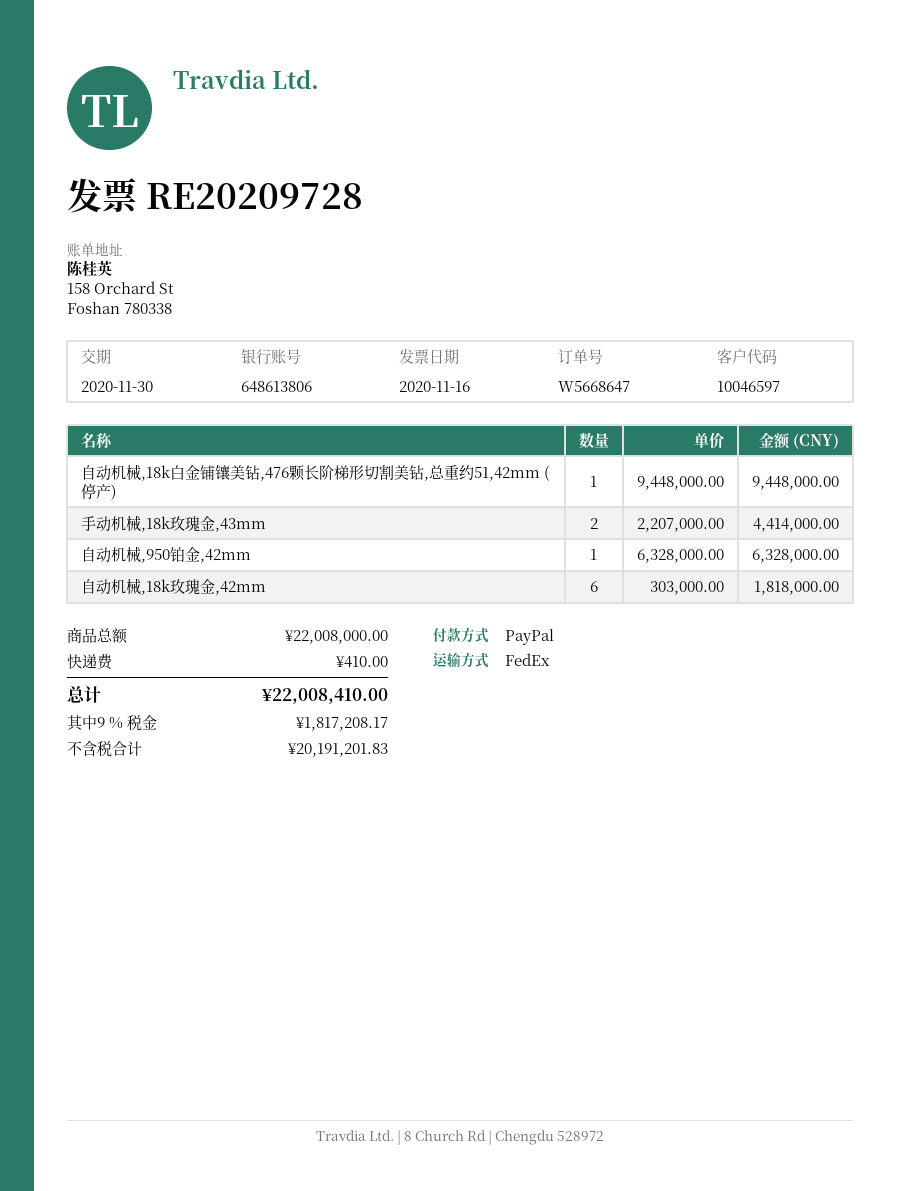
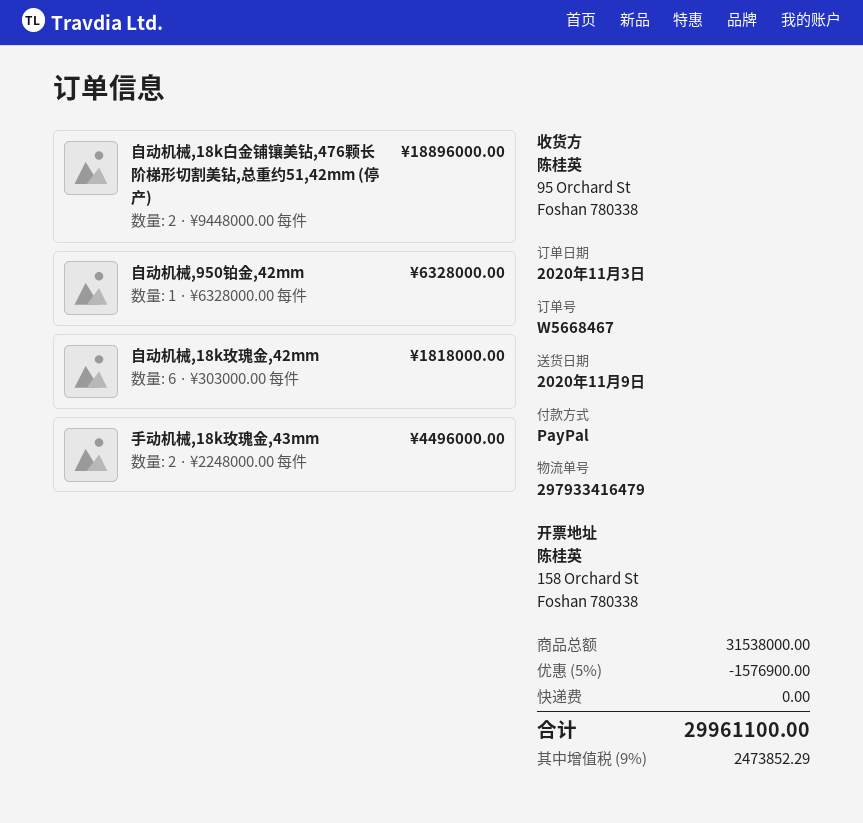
order number: W5668647 -> W5668467
delivery date: 2020-11-30 -> 2020-11-09
自动机械,18k白金铺镶美钻,476颗长阶梯形切割美钻,总重约51,42mm (停产): 1 x 9448000.00 = 9448000.00 -> 2 x 9448000.00 = 18896000.00
手动机械,18k玫瑰金,43mm: 2 x 2207000.00 = 4414000.00 -> 2 x 2248000.00 = 4496000.00
subtotal: 22008000.00 -> 31538000.00
discount: none -> 5% = 1576900.00
shipping: 410.00 -> 0.00
tax: 9% = 1817208.17 -> 9% = 2473852.29
total: 22008410.00 -> 29961100.00

